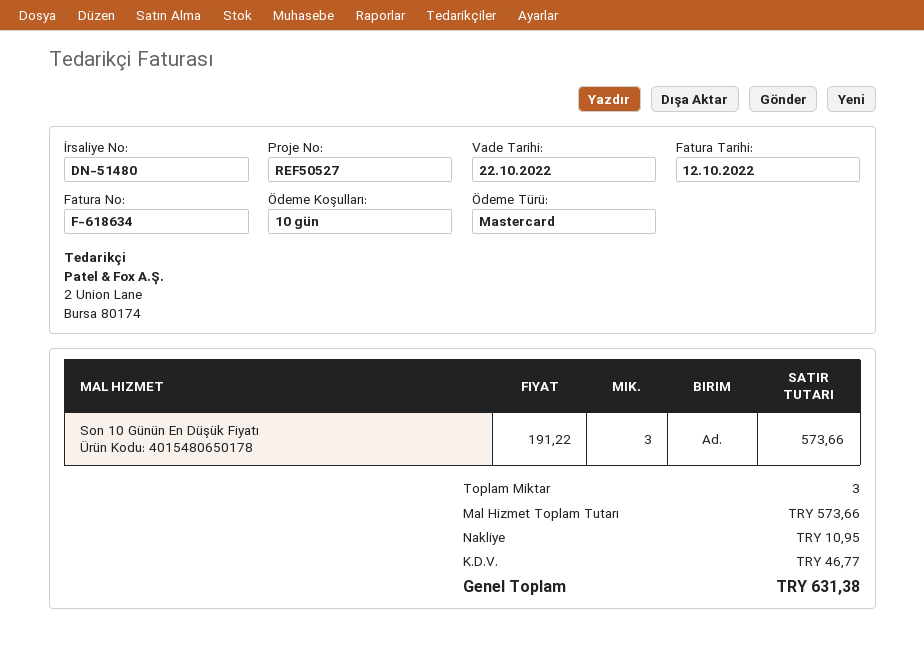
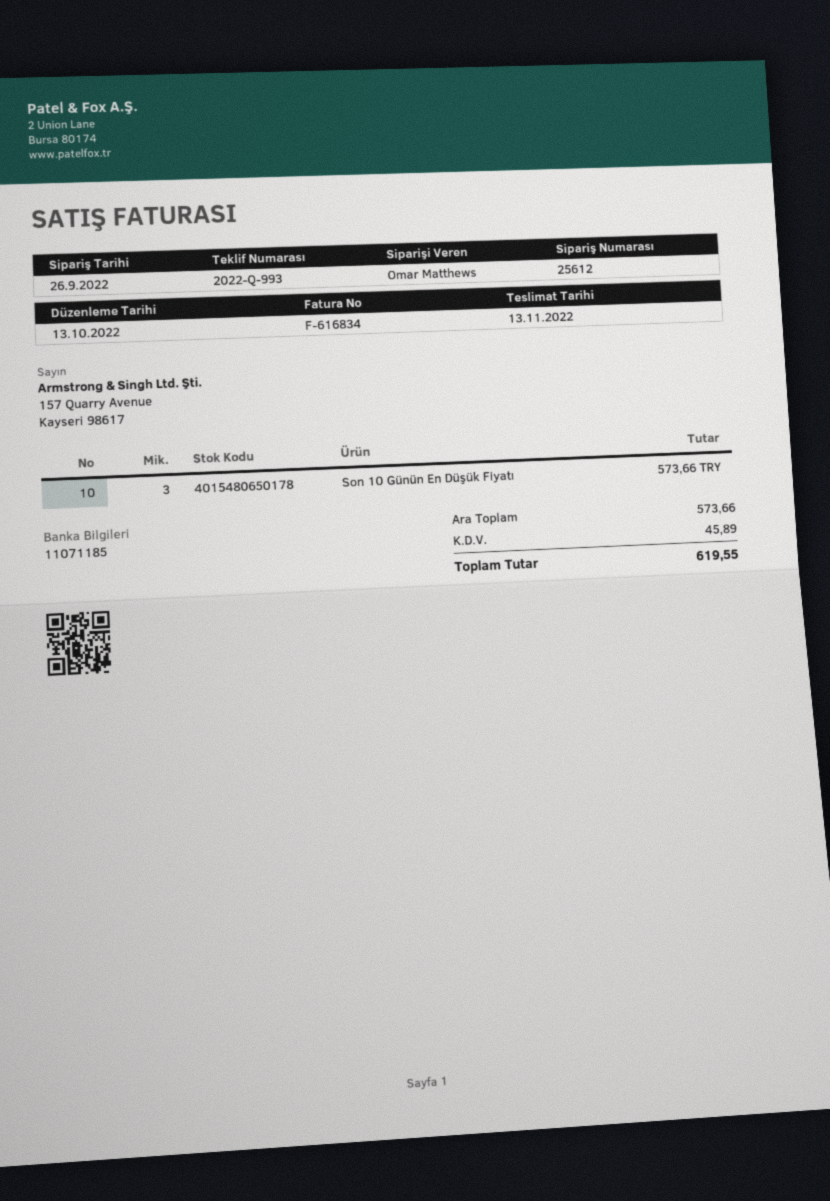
invoice number: F-618634 -> F-616834
invoice date: 2022-10-12 -> 2022-10-13
shipping: 10.95 -> none
tax: 46.77 -> 45.89
total: 631.38 -> 619.55

